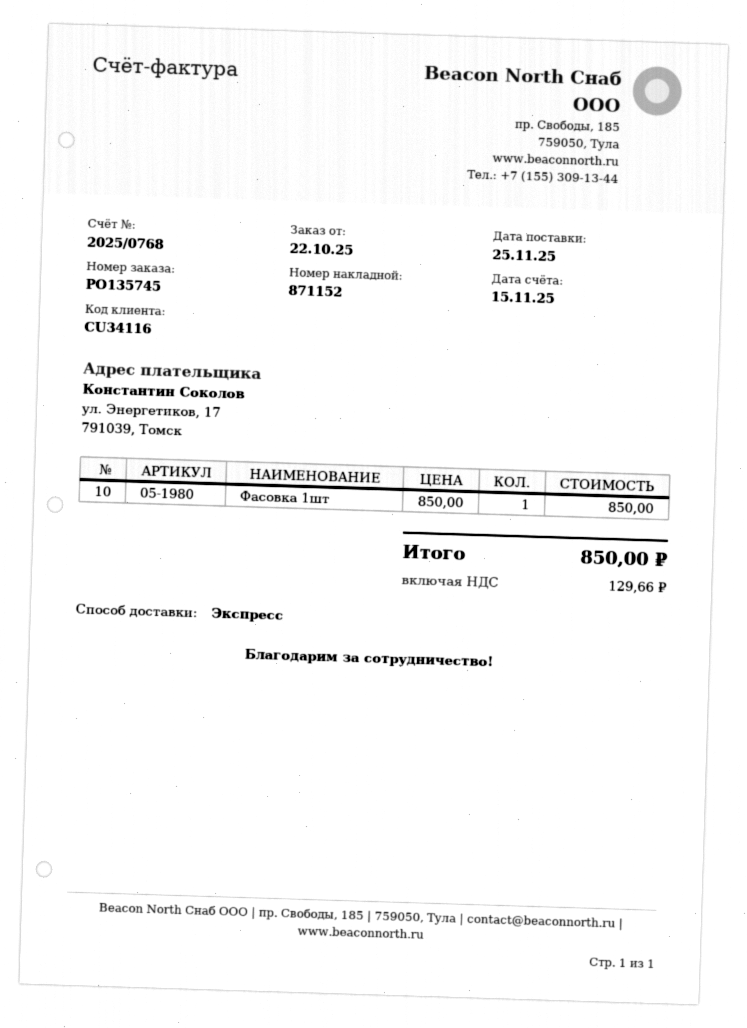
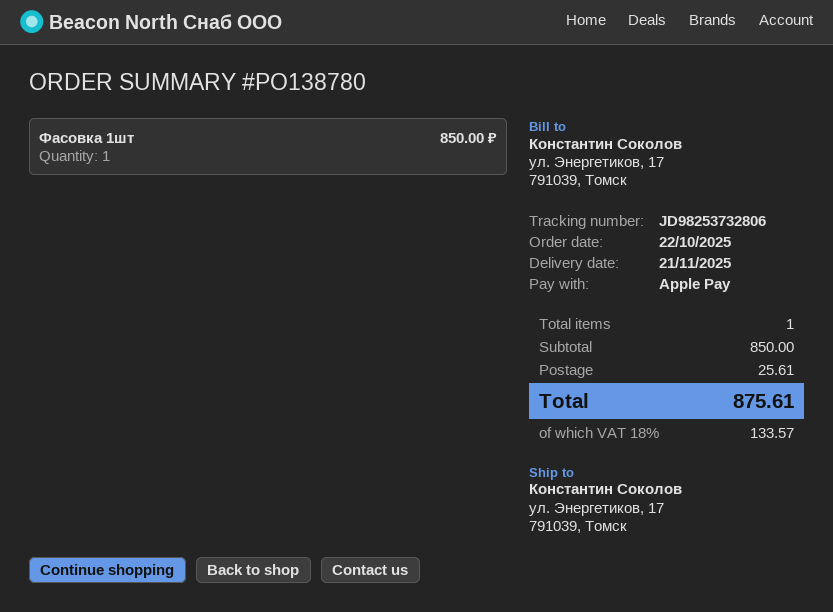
order number: PO135745 -> PO138780
delivery date: 2025-11-25 -> 2025-11-21
shipping: none -> 25.61
tax: 129.66 -> 133.57
total: 850.00 -> 875.61

